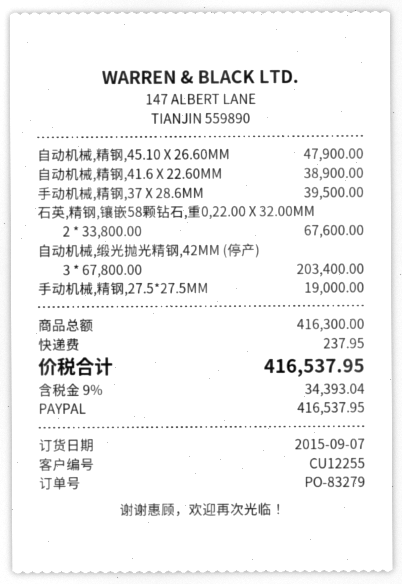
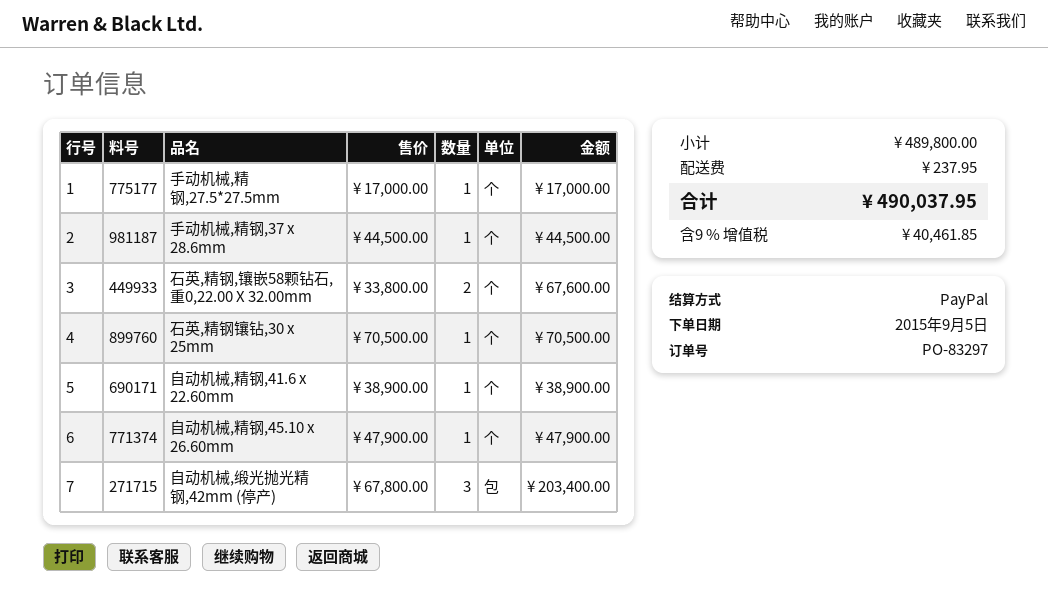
order number: PO-83279 -> PO-83297
order date: 2015-09-07 -> 2015-09-05
手动机械,精钢,37 X 28.6MM: 1 x 39500.00 = 39500.00 -> 1 x 44500.00 = 44500.00
手动机械,精钢,27.5*27.5MM: 1 x 19000.00 = 19000.00 -> 1 x 17000.00 = 17000.00
石英,精钢镶钻,30 x 25mm: none -> 1 x 70500.00 = 70500.00
subtotal: 416300.00 -> 489800.00
tax: 9% = 34393.04 -> 9% = 40461.85
total: 416537.95 -> 490037.95

